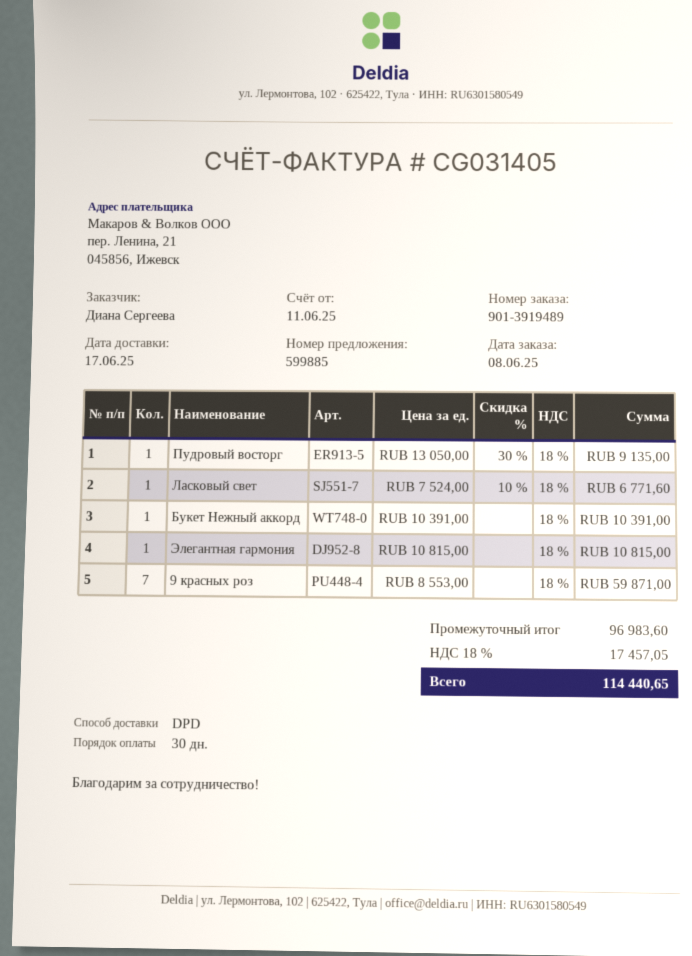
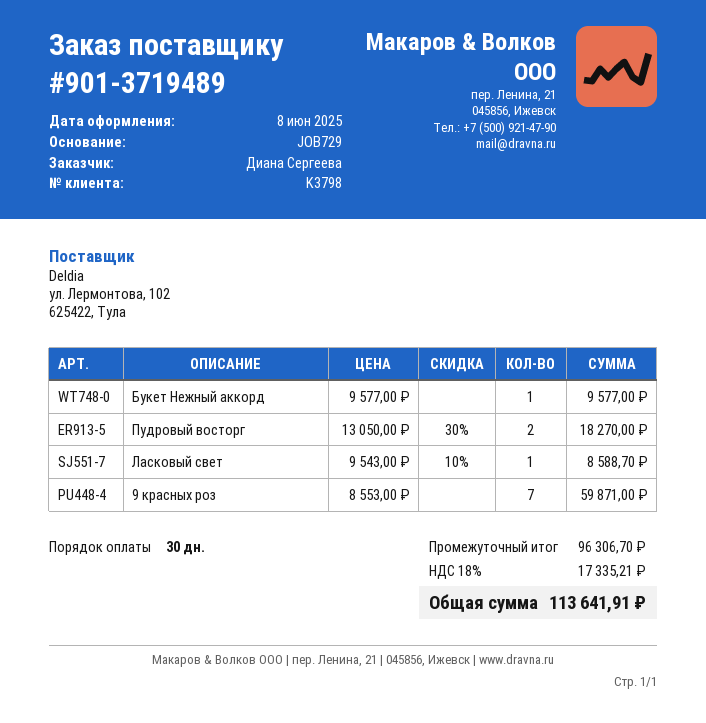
order number: 901-3919489 -> 901-3719489
Пудровый восторг: 1 x 13050.00 - 30% = 9135.00 -> 2 x 13050.00 - 30% = 18270.00
Ласковый свет: 1 x 7524.00 - 10% = 6771.60 -> 1 x 9543.00 - 10% = 8588.70
Букет Нежный аккорд: 1 x 10391.00 = 10391.00 -> 1 x 9577.00 = 9577.00
Элегантная гармония: 1 x 10815.00 = 10815.00 -> none
subtotal: 96983.60 -> 96306.70
tax: 18% = 17457.05 -> 18% = 17335.21
total: 114440.65 -> 113641.91

